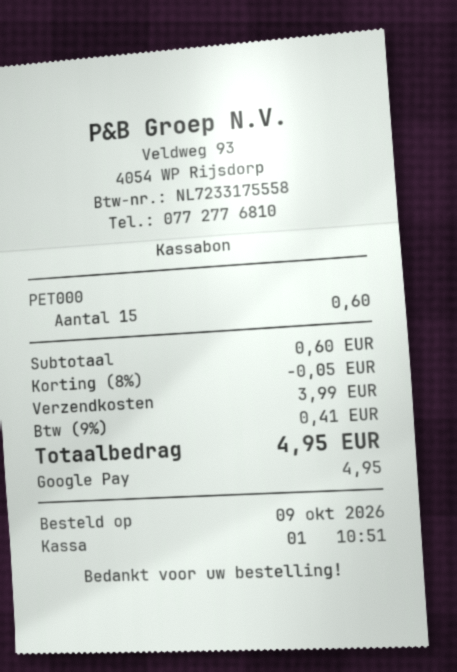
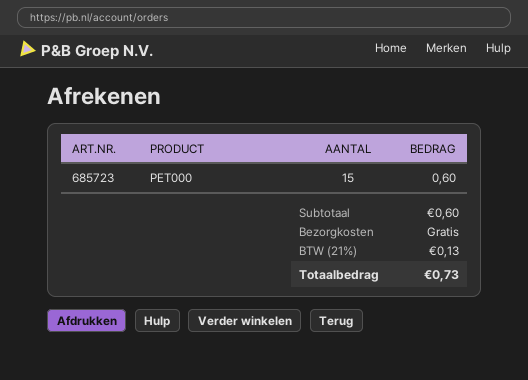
discount: 8% = 0.05 -> none
shipping: 3.99 -> 0.00
tax: 9% = 0.41 -> 21% = 0.13
total: 4.95 -> 0.73

